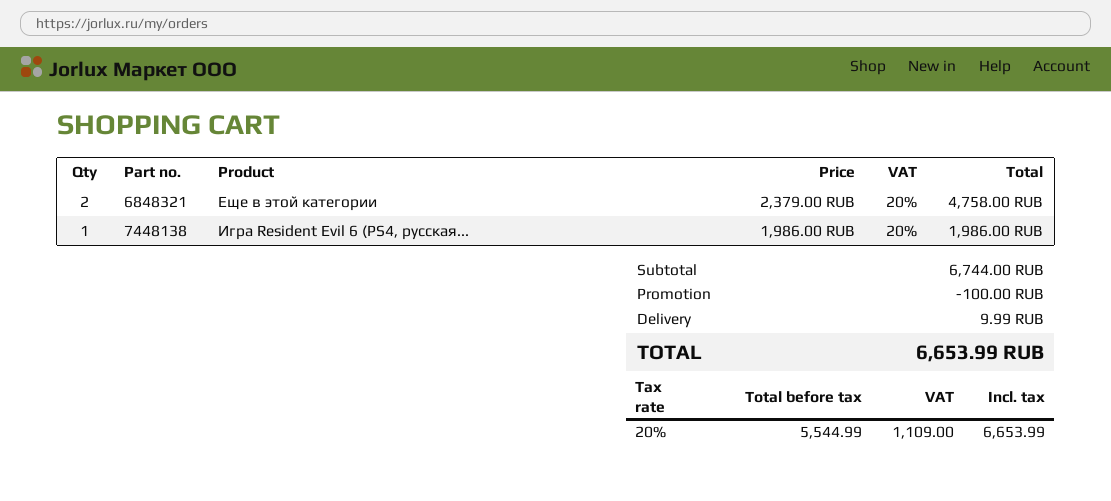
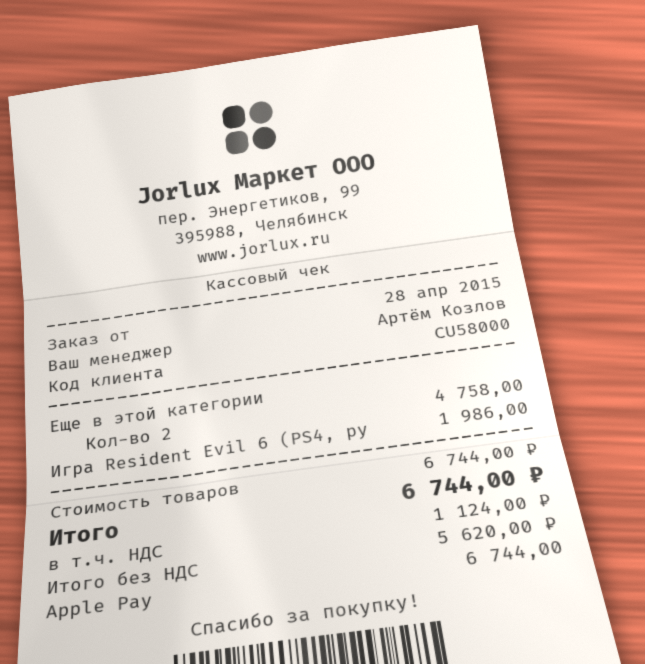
discount: 100.00 -> none
shipping: 9.99 -> none
net: 5544.99 -> 5620.00
tax: 1109.00 -> 1124.00
total: 6653.99 -> 6744.00

